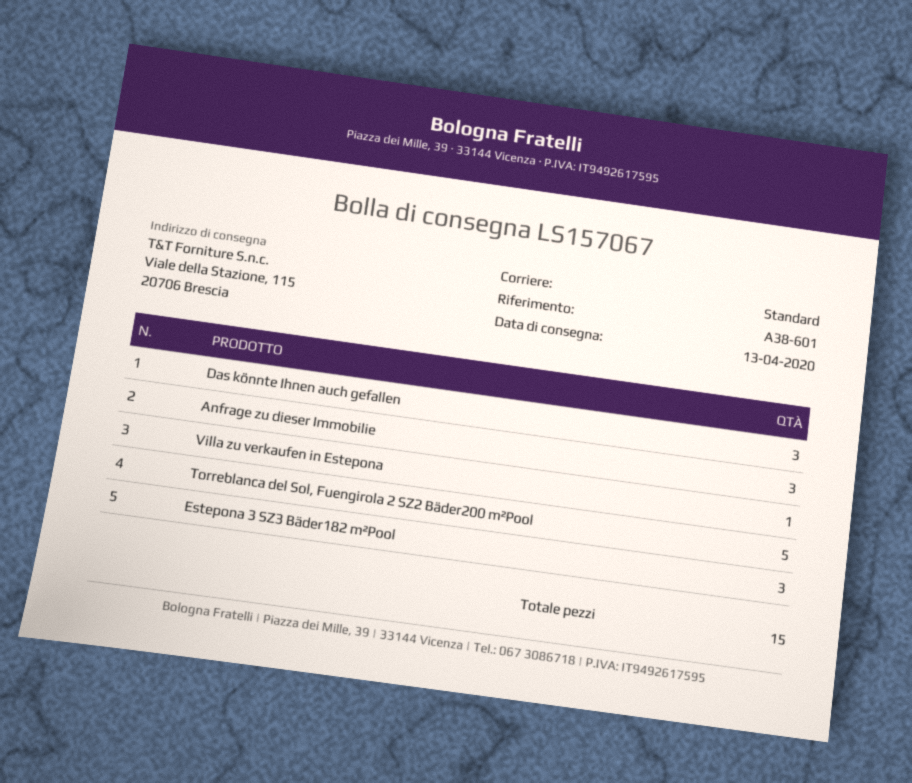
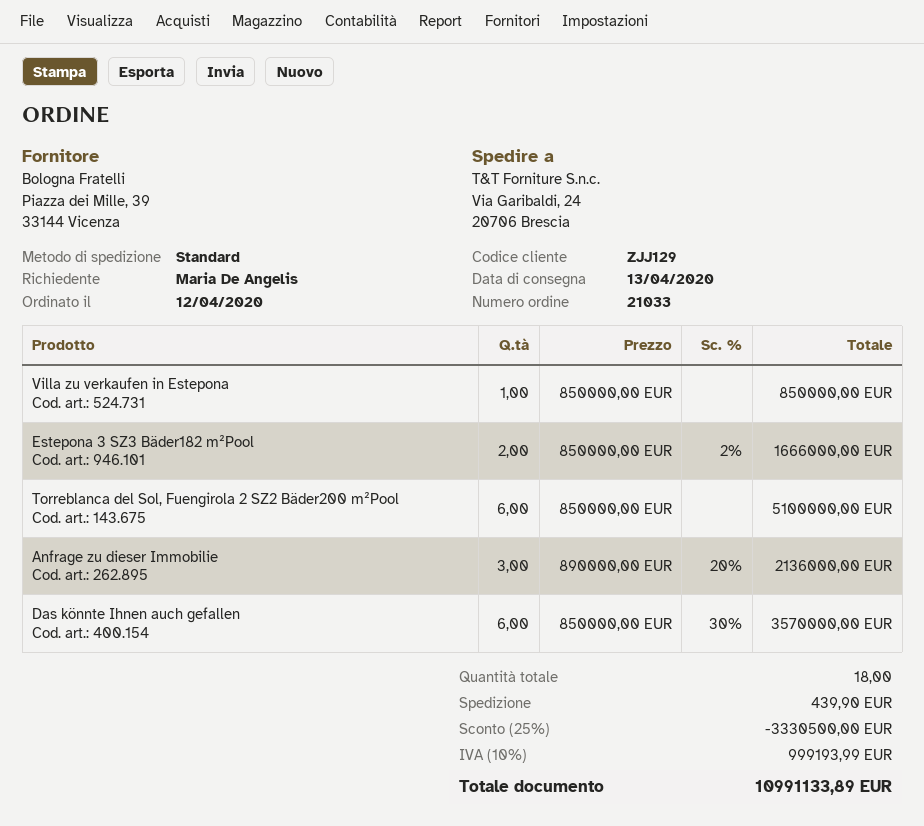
ship to: Viale della Stazione, 115, 20706 Brescia -> Via Garibaldi, 24, 20706 Brescia
Das könnte Ihnen auch gefallen: 3 -> 6
Torreblanca del Sol, Fuengirola 2 SZ2 Bäder200 m²Pool: 5 -> 6
Estepona 3 SZ3 Bäder182 m²Pool: 3 -> 2
total quantity: 15 -> 18

